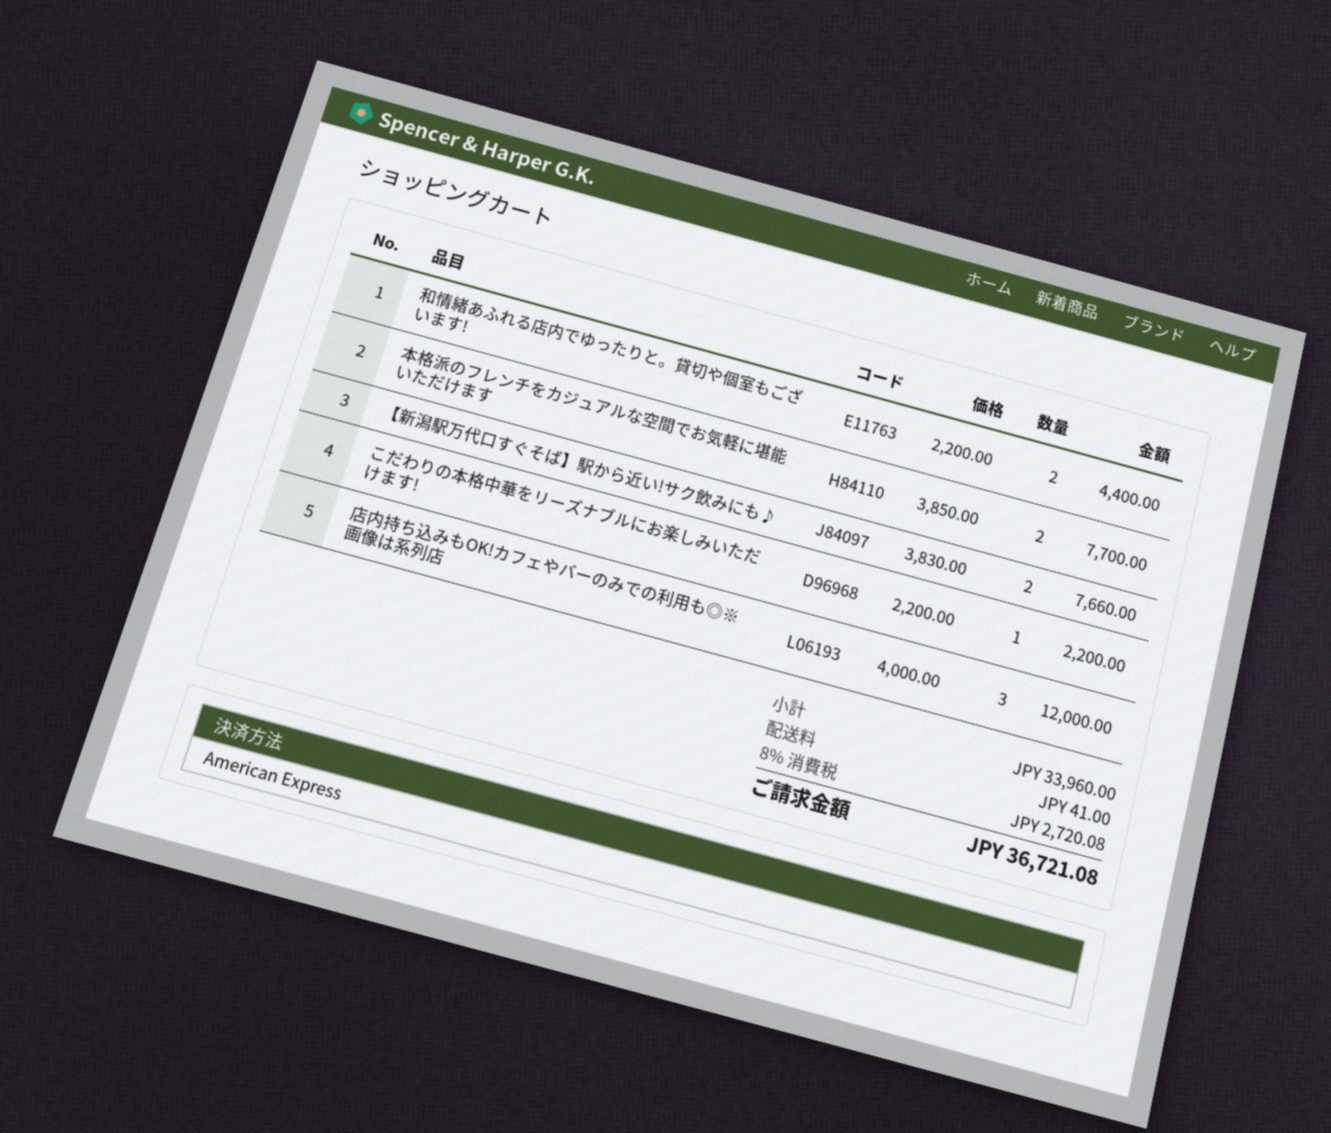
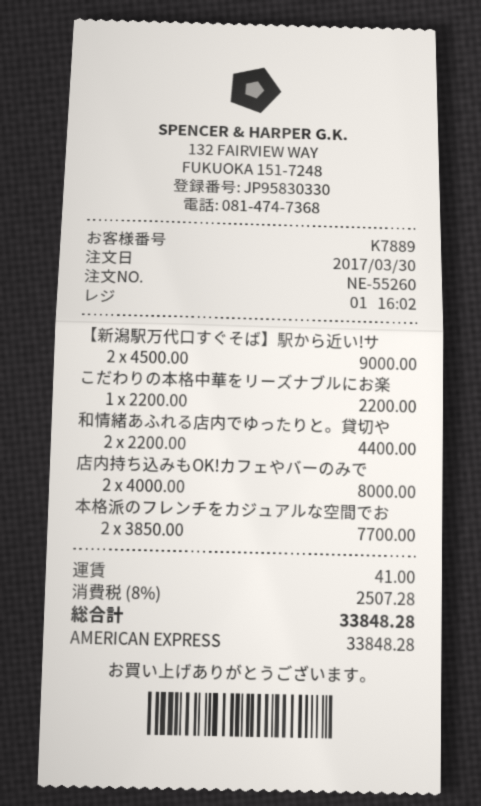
【新潟駅万代口すぐそば】駅から近い!サク飲みにも♪: 2 x 3830.00 = 7660.00 -> 2 x 4500.00 = 9000.00
店内持ち込みもOK!カフェやバーのみでの利用も◎※画像は系列店: 3 x 4000.00 = 12000.00 -> 2 x 4000.00 = 8000.00
tax: 8% = 2720.08 -> 8% = 2507.28
total: 36721.08 -> 33848.28

